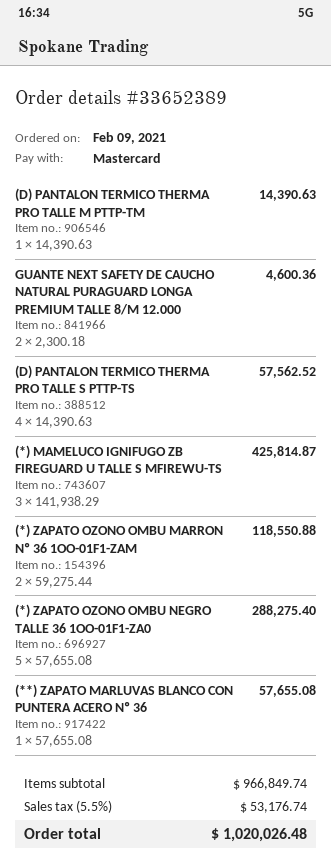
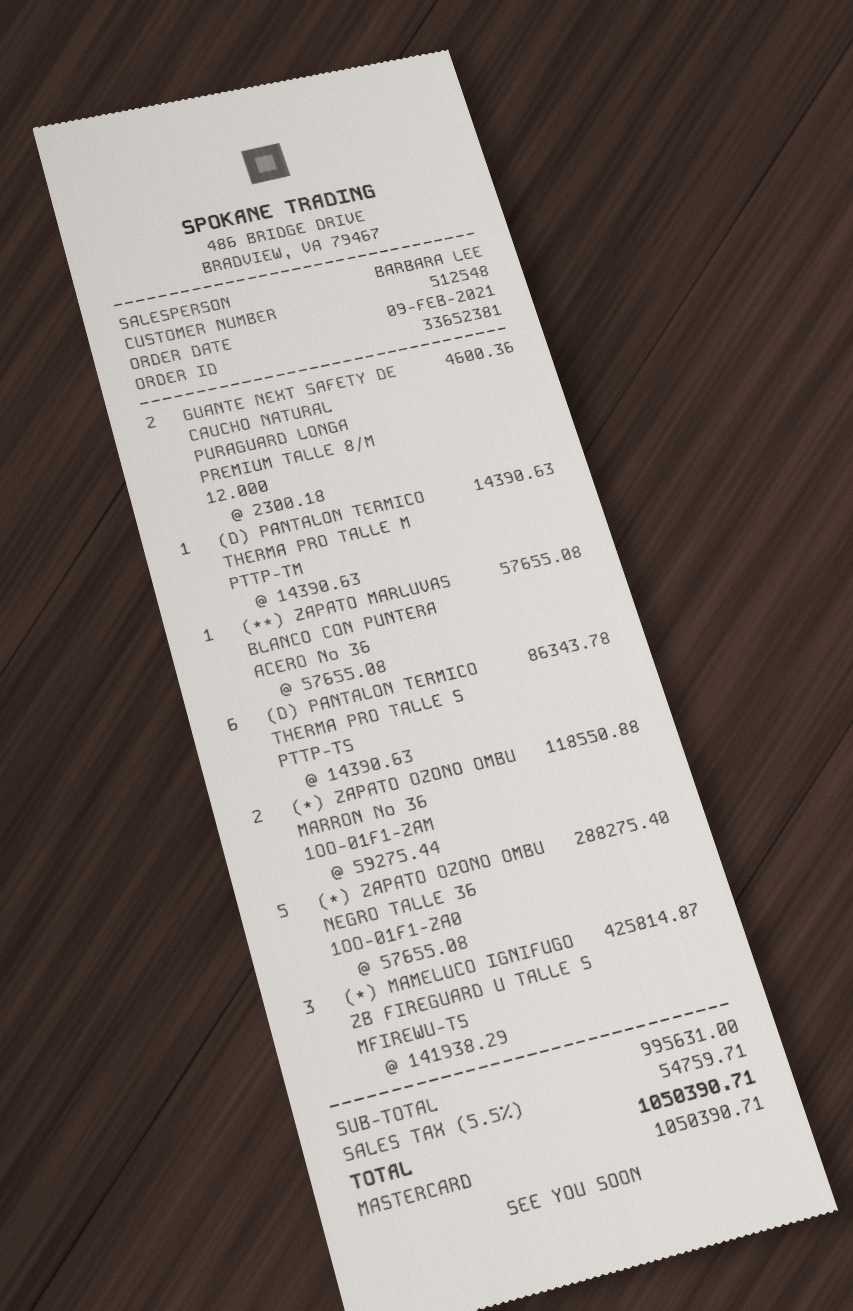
order number: 33652389 -> 33652381
(D) PANTALON TERMICO THERMA PRO TALLE S PTTP-TS: 4 x 14390.63 = 57562.52 -> 6 x 14390.63 = 86343.78
subtotal: 966849.74 -> 995631.00
tax: 5.5% = 53176.74 -> 5.5% = 54759.71
total: 1020026.48 -> 1050390.71

